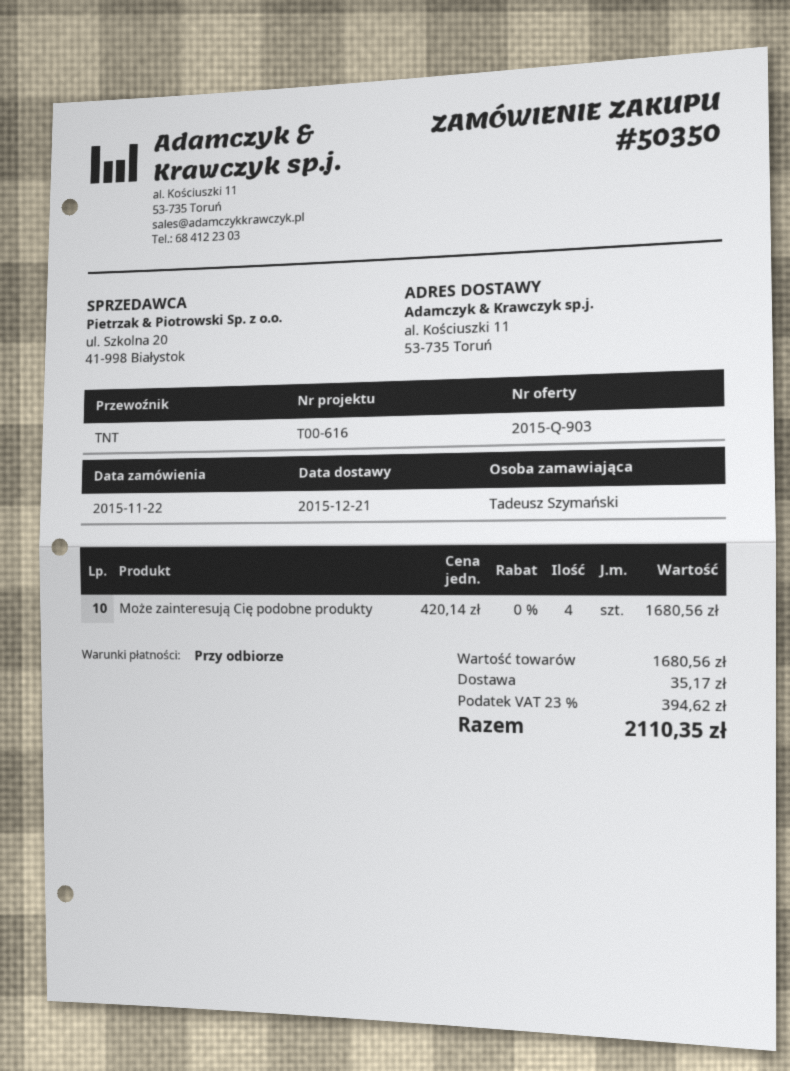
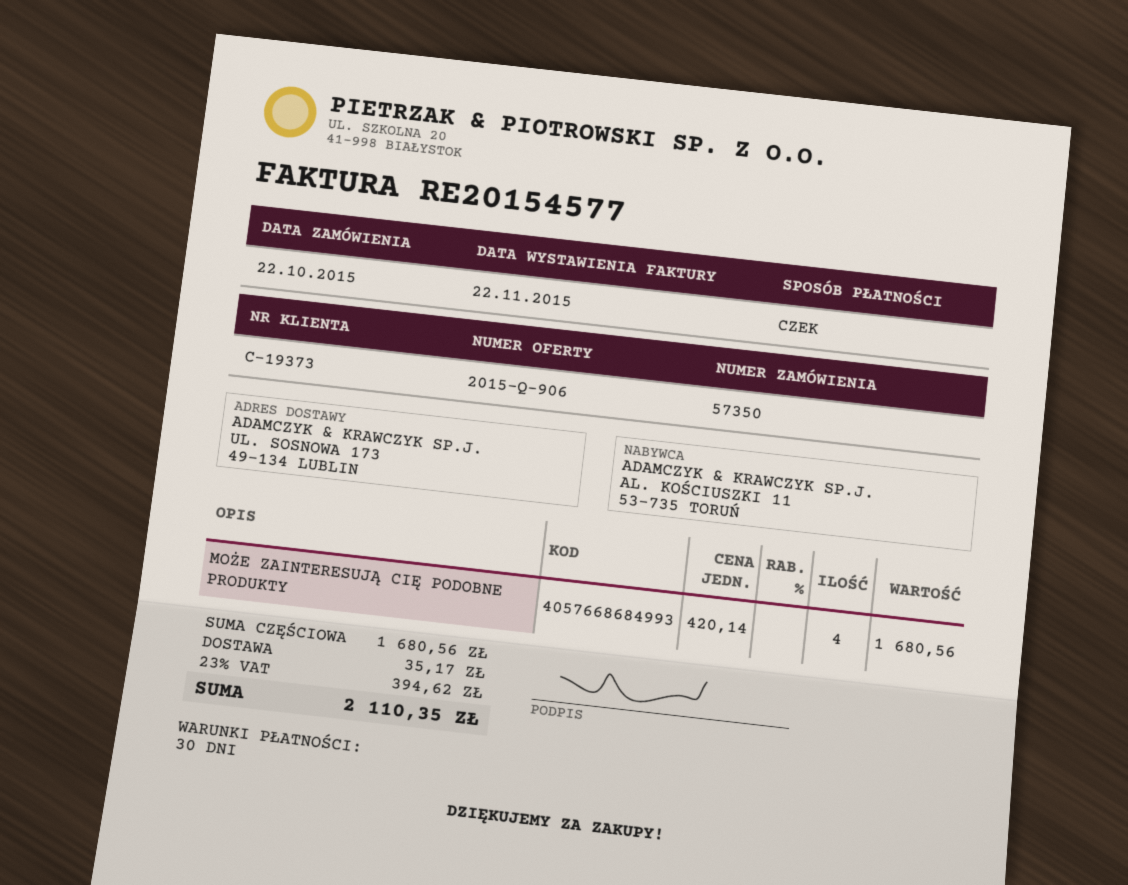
quote number: 2015-Q-903 -> 2015-Q-906
order number: 50350 -> 57350
order date: 2015-11-22 -> 2015-10-22
payment terms: on receipt -> 30 days
ship to: al. Kościuszki 11, 53-735 Toruń -> UL. SOSNOWA 173, 49-134 LUBLIN

